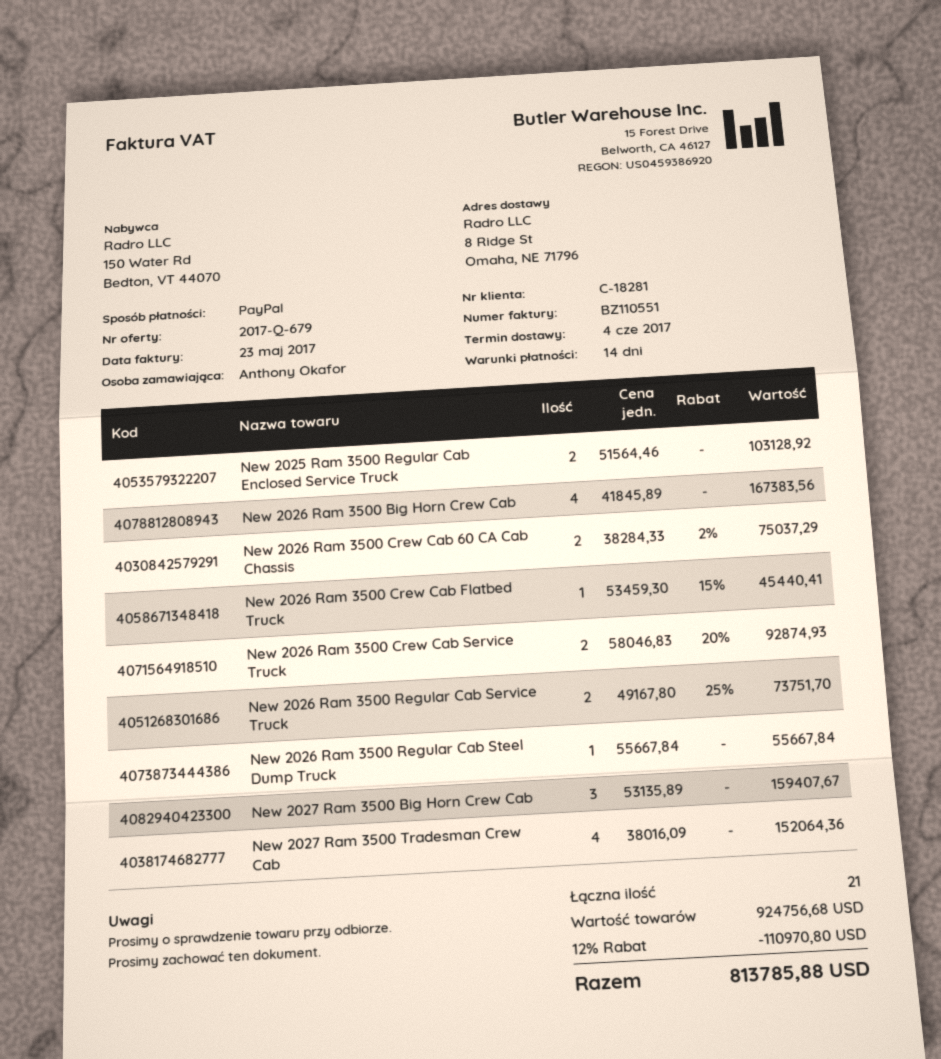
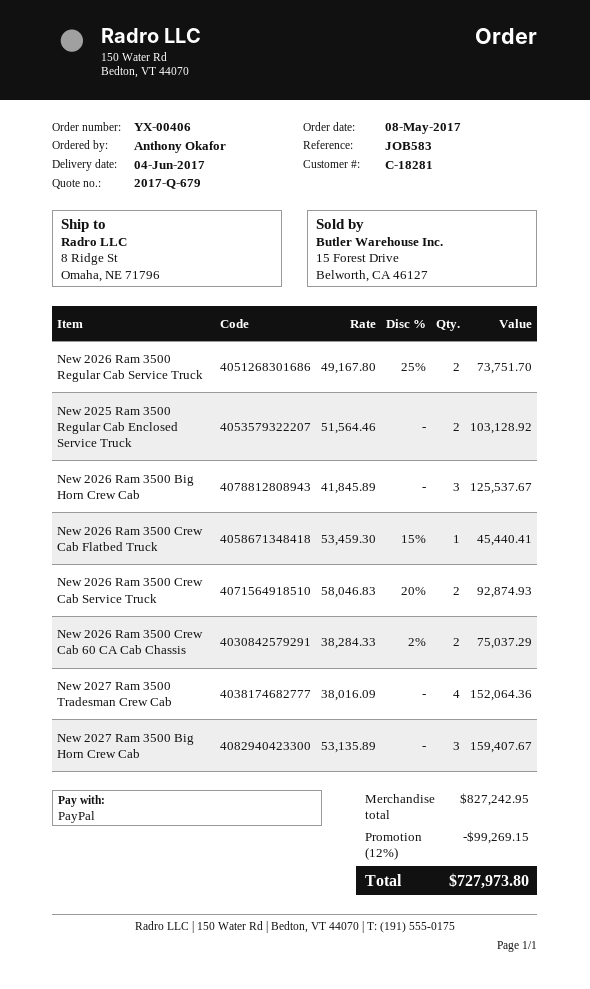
New 2026 Ram 3500 Big Horn Crew Cab: 4 x 41845.89 = 167383.56 -> 3 x 41845.89 = 125537.67
New 2026 Ram 3500 Regular Cab Steel Dump Truck: 1 x 55667.84 = 55667.84 -> none
subtotal: 924756.68 -> 827242.95
discount: 12% = 110970.80 -> 12% = 99269.15
total: 813785.88 -> 727973.80

